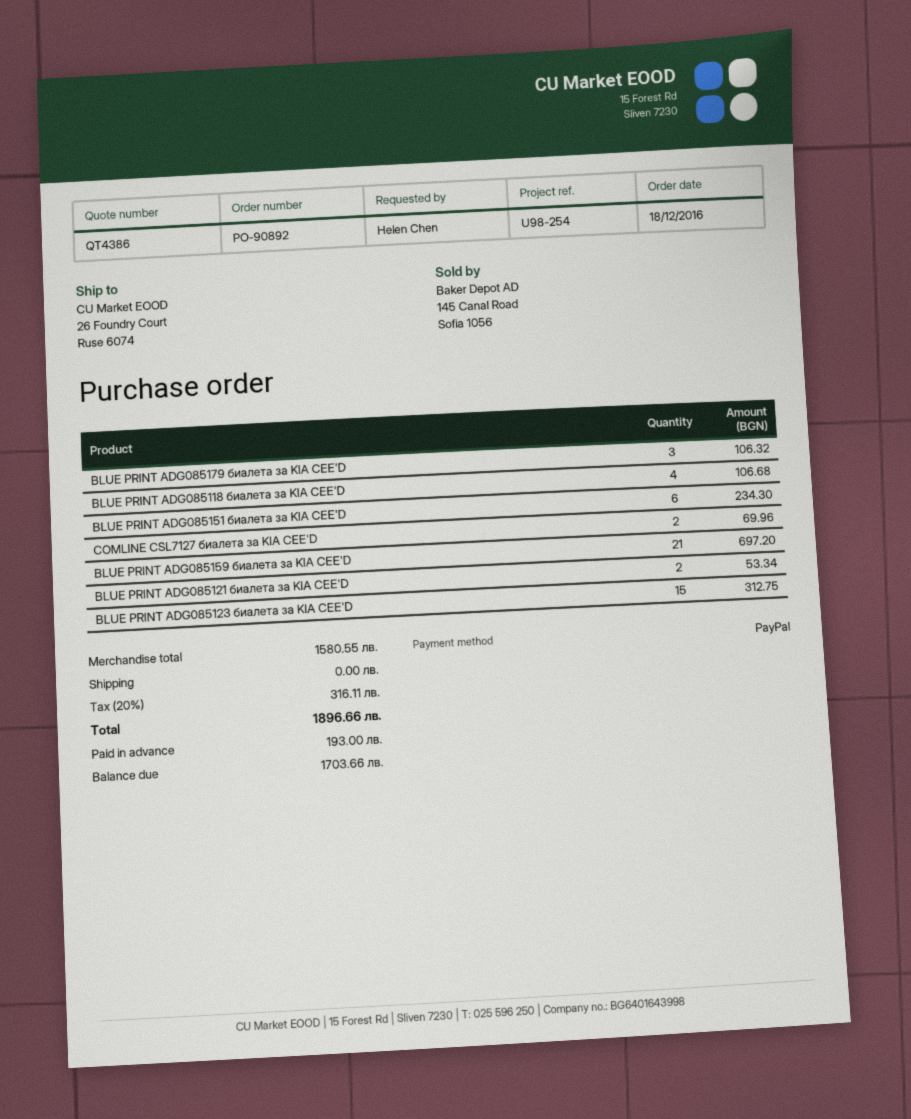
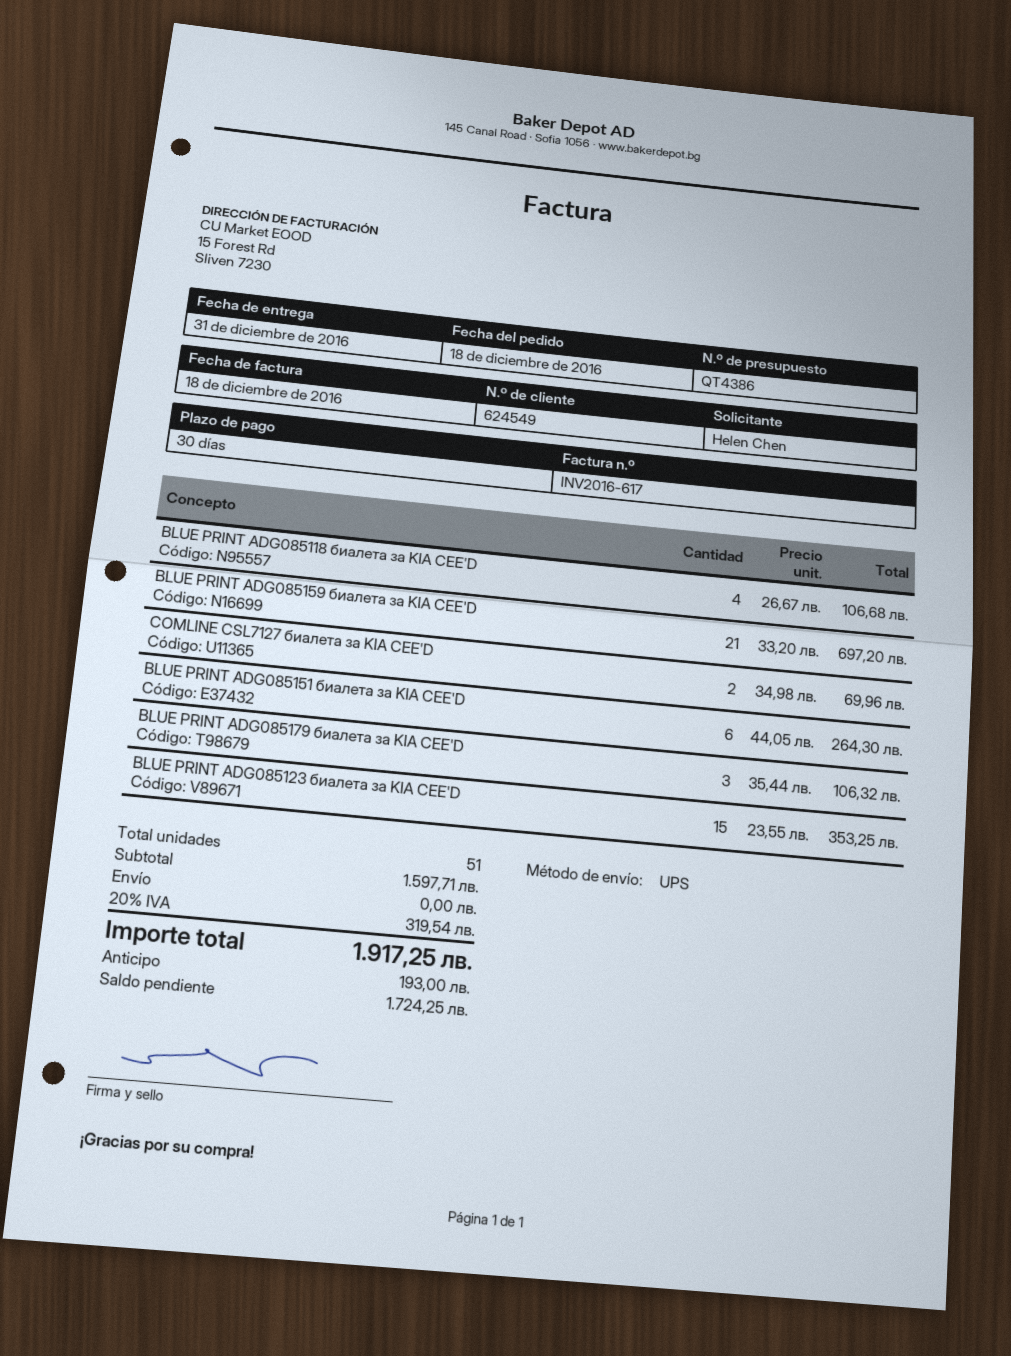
BLUE PRINT ADG085151 биалета за KIA CEE'D: 6 for 234.30 -> 6 for 264.30
BLUE PRINT ADG085121 биалета за KIA CEE'D: 2 for 53.34 -> none
BLUE PRINT ADG085123 биалета за KIA CEE'D: 15 for 312.75 -> 15 for 353.25
subtotal: 1580.55 -> 1597.71
tax: 20% = 316.11 -> 20% = 319.54
total: 1896.66 -> 1917.25
balance: 1703.66 -> 1724.25

